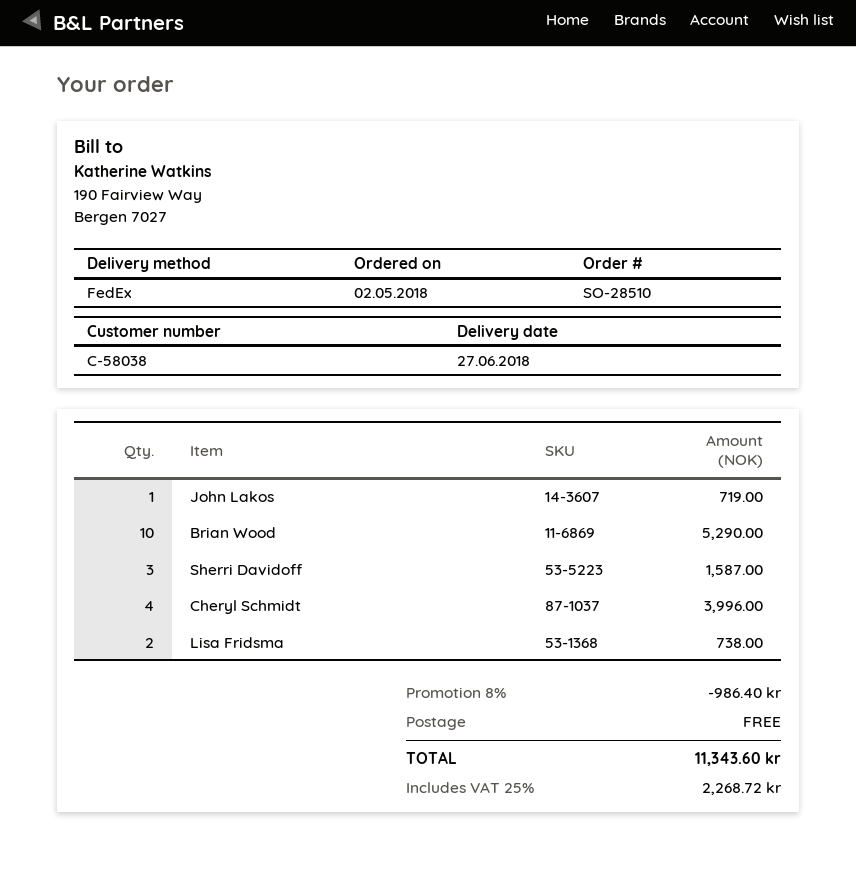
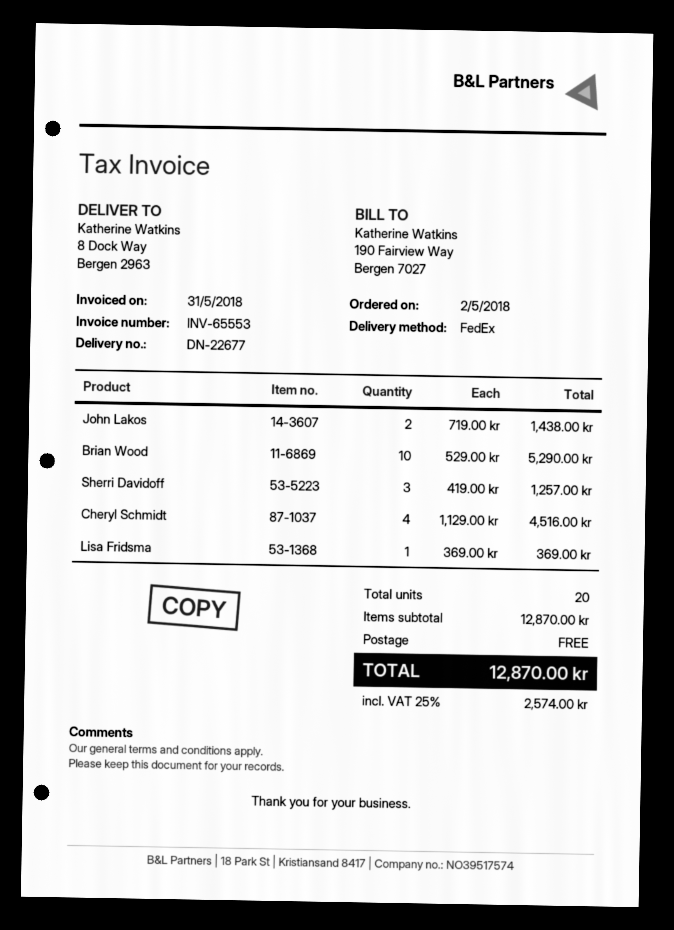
John Lakos: 1 for 719.00 -> 2 for 1438.00
Sherri Davidoff: 3 for 1587.00 -> 3 for 1257.00
Cheryl Schmidt: 4 for 3996.00 -> 4 for 4516.00
Lisa Fridsma: 2 for 738.00 -> 1 for 369.00
discount: 8% = 986.40 -> none
tax: 25% = 2268.72 -> 25% = 2574.00
total: 11343.60 -> 12870.00

